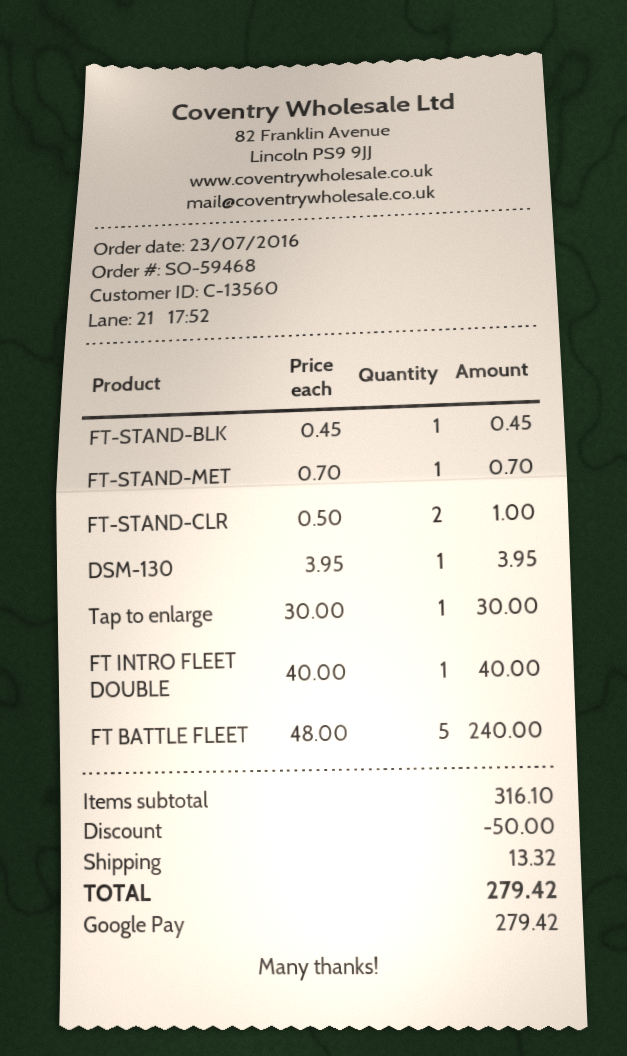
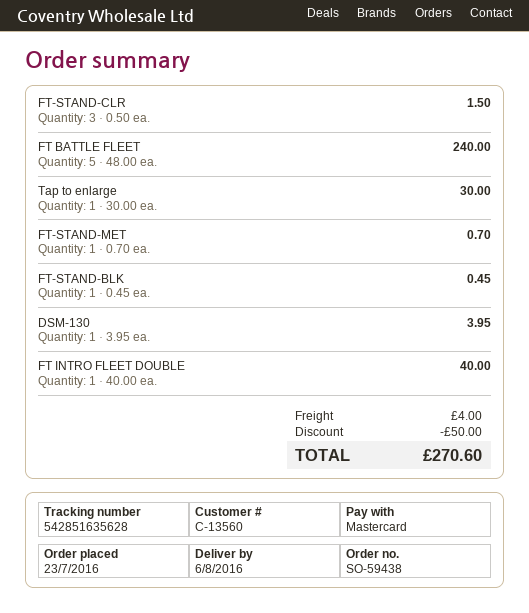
order number: SO-59468 -> SO-59438
payment method: Google Pay -> Mastercard
FT-STAND-CLR: 2 x 0.50 = 1.00 -> 3 x 0.50 = 1.50
shipping: 13.32 -> 4.00
total: 279.42 -> 270.60

